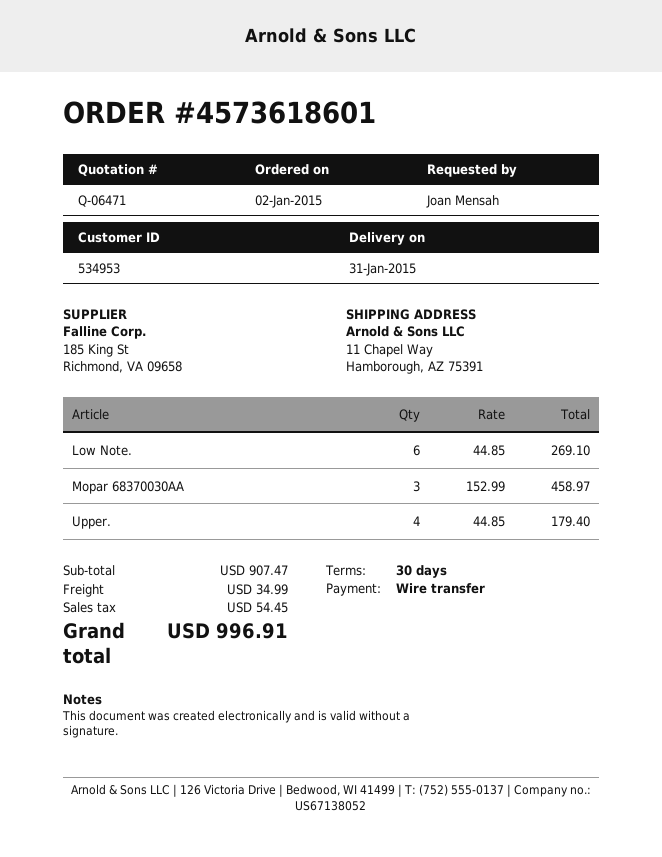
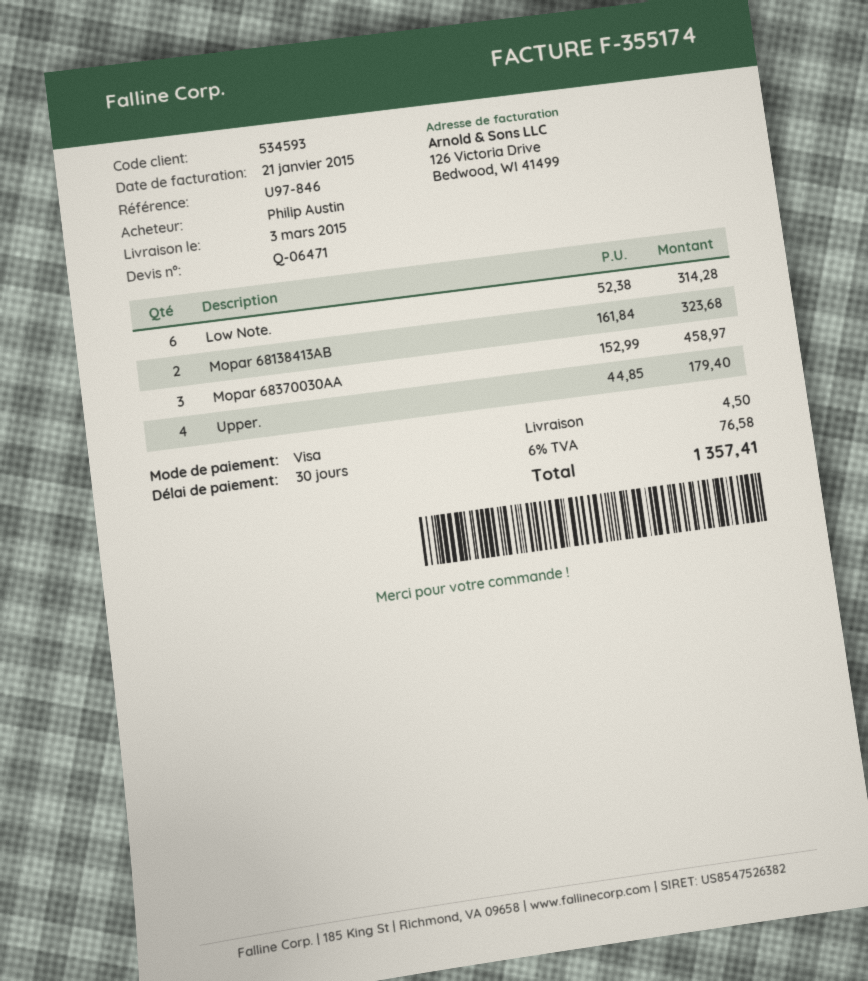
delivery date: 2015-01-31 -> 2015-03-03
customer number: 534953 -> 534593
ordered by: Joan Mensah -> Philip Austin
payment method: bank transfer -> Visa
Low Note.: 6 x 44.85 = 269.10 -> 6 x 52.38 = 314.28
Mopar 68138413AB: none -> 2 x 161.84 = 323.68
shipping: 34.99 -> 4.50
tax: 54.45 -> 76.58
total: 996.91 -> 1357.41

